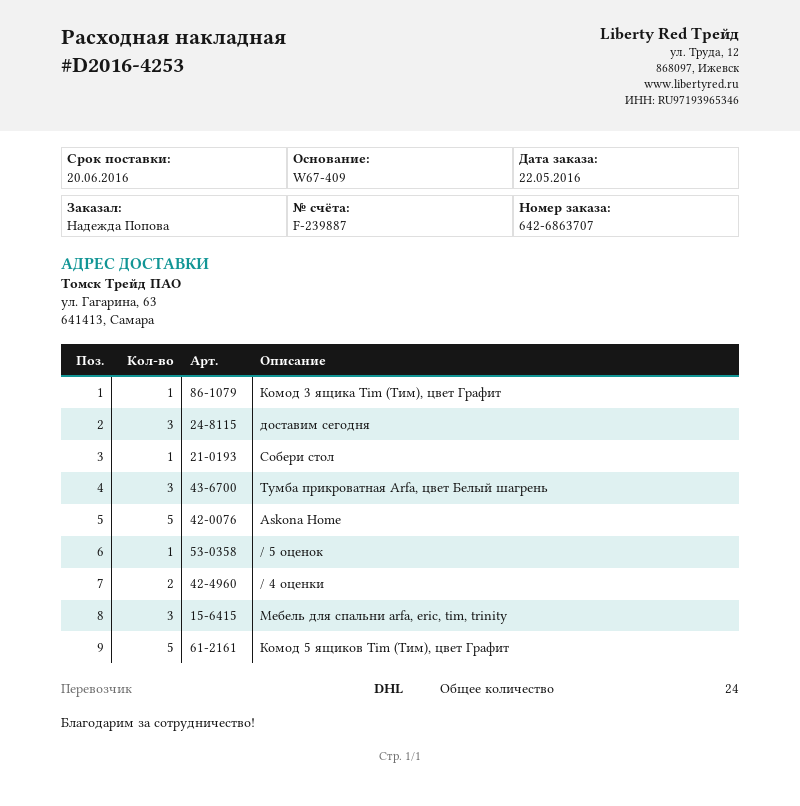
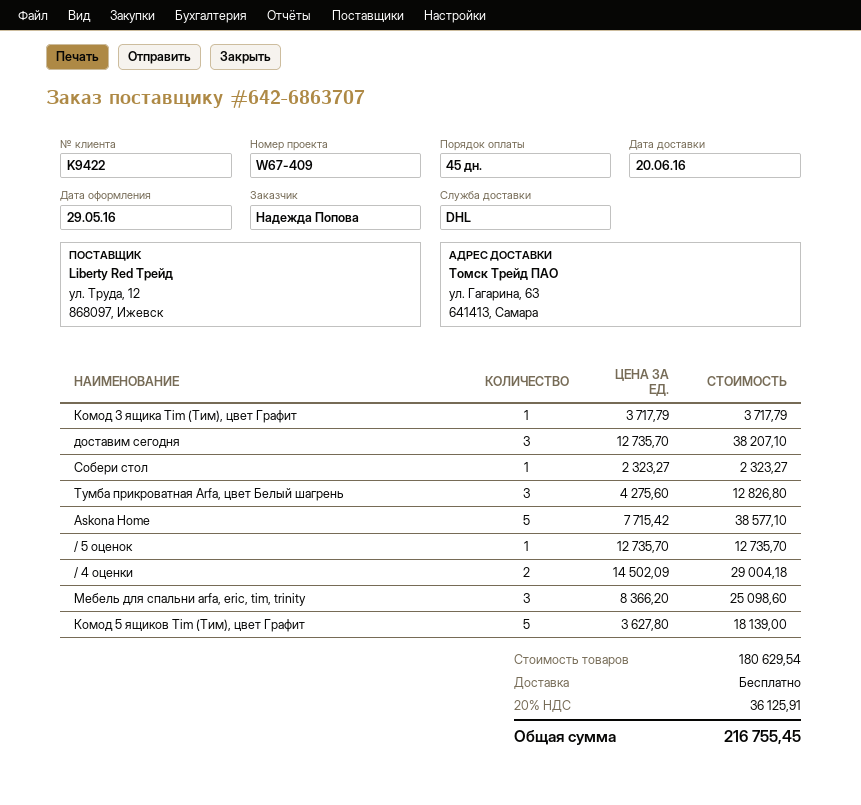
order date: 2016-05-22 -> 2016-05-29

